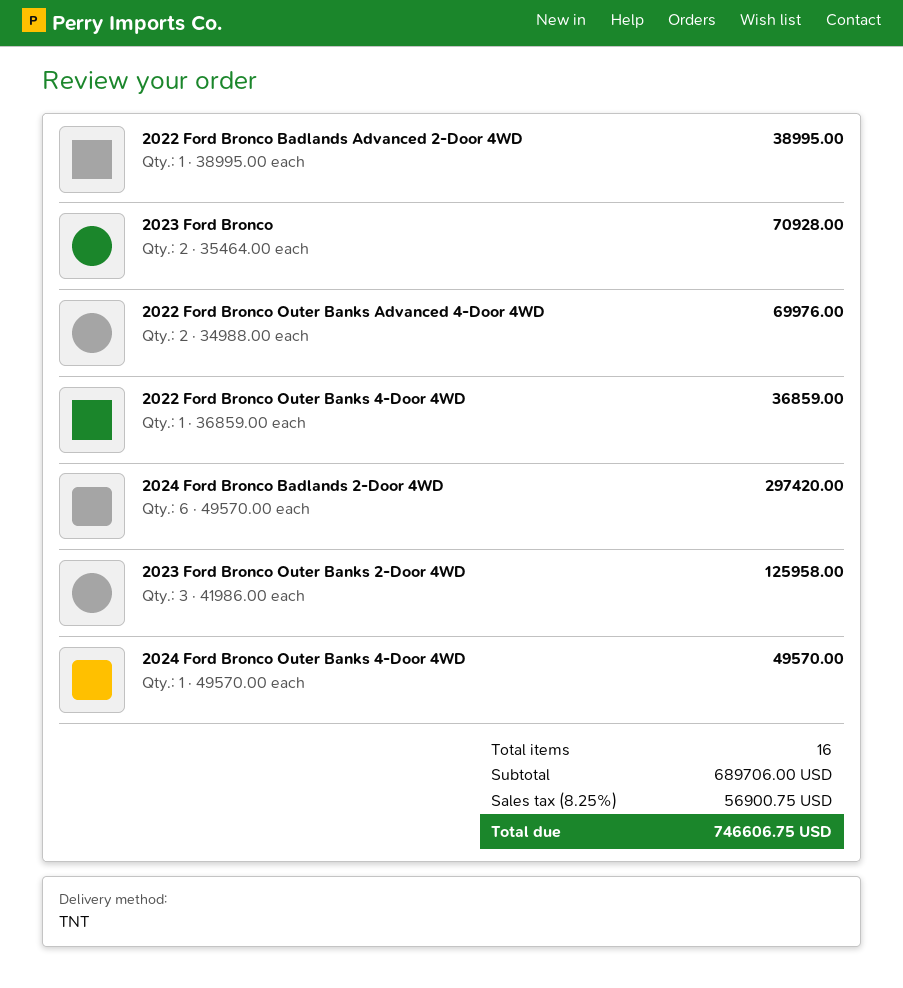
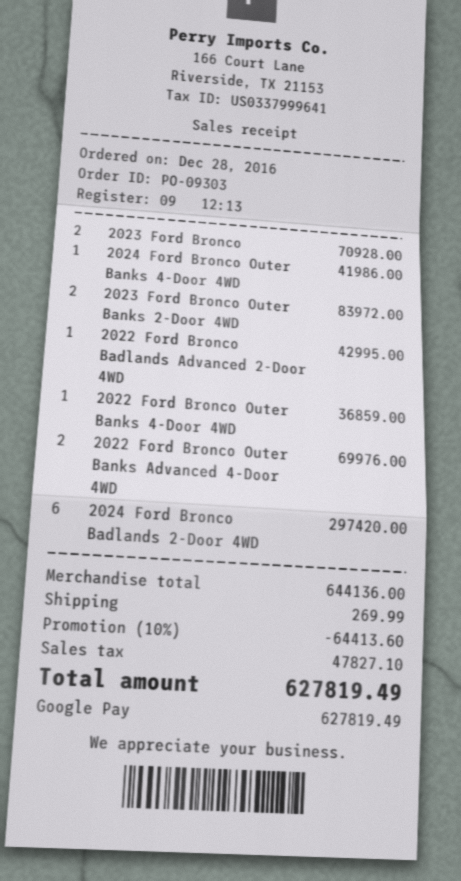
2022 Ford Bronco Badlands Advanced 2-Door 4WD: 1 for 38995.00 -> 1 for 42995.00
2023 Ford Bronco Outer Banks 2-Door 4WD: 3 for 125958.00 -> 2 for 83972.00
2024 Ford Bronco Outer Banks 4-Door 4WD: 1 for 49570.00 -> 1 for 41986.00
subtotal: 689706.00 -> 644136.00
discount: none -> 10% = 64413.60
shipping: none -> 269.99
tax: 56900.75 -> 47827.10
total: 746606.75 -> 627819.49

